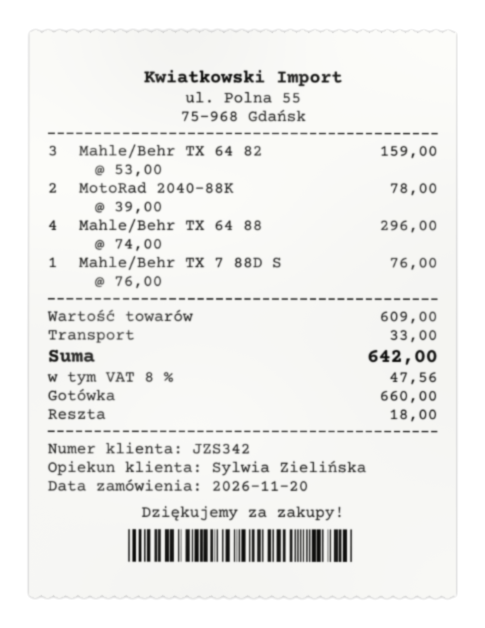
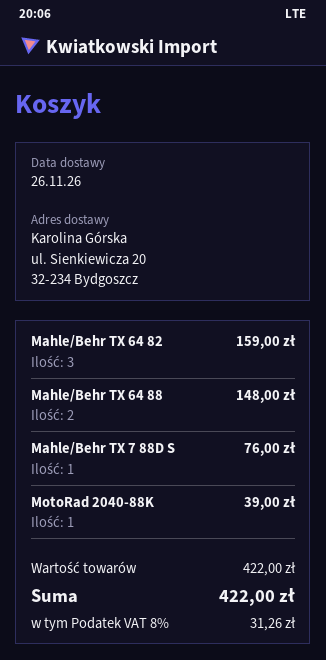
MotoRad 2040-88K: 2 for 78.00 -> 1 for 39.00
Mahle/Behr TX 64 88: 4 for 296.00 -> 2 for 148.00
subtotal: 609.00 -> 422.00
shipping: 33.00 -> none
tax: 8% = 47.56 -> 8% = 31.26
total: 642.00 -> 422.00

